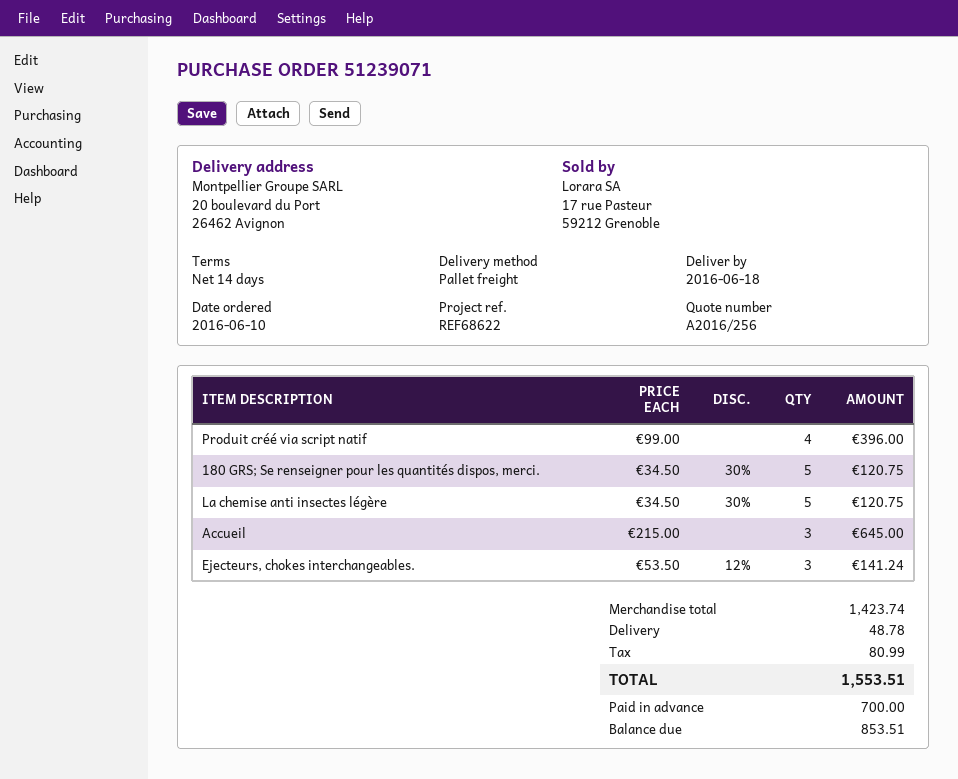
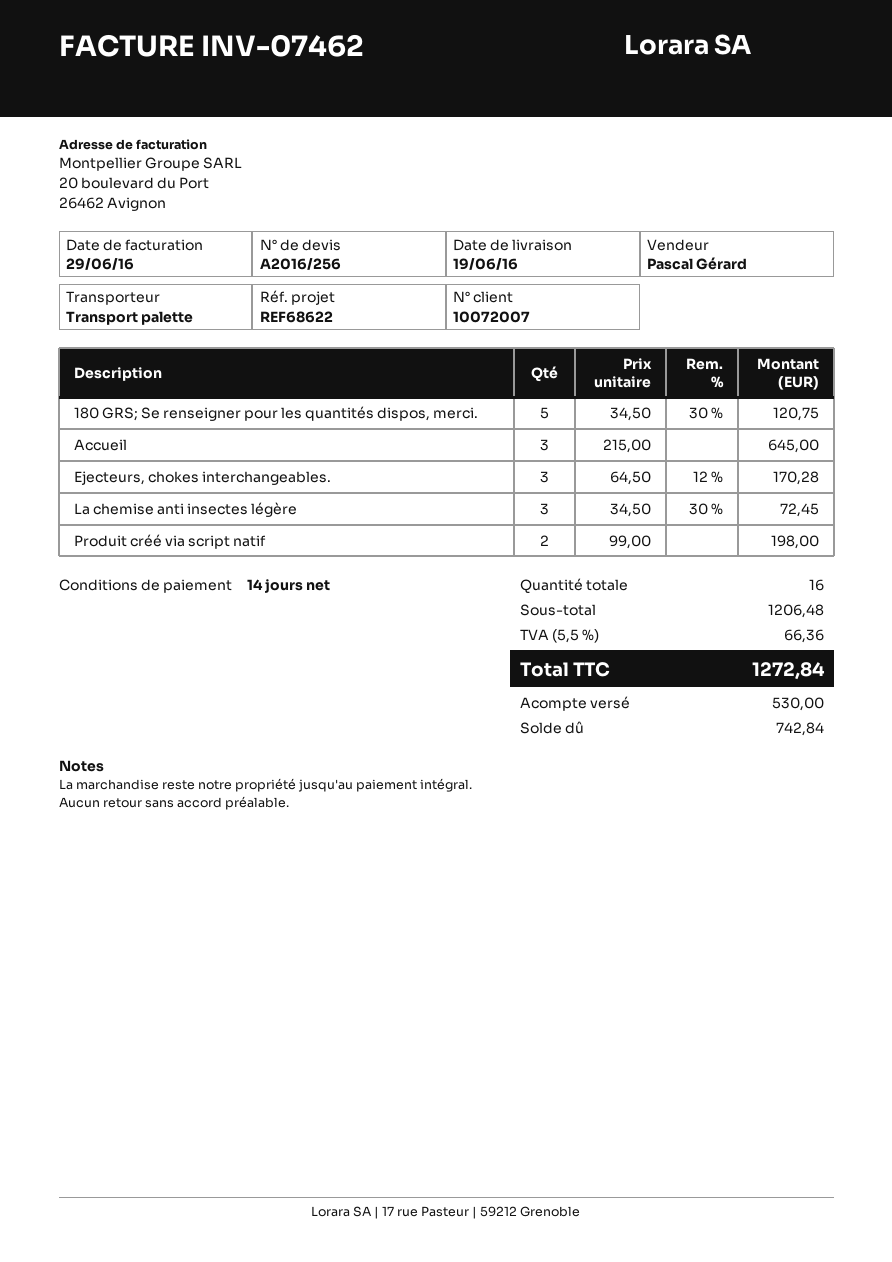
delivery date: 2016-06-18 -> 2016-06-19
Produit créé via script natif: 4 x 99.00 = 396.00 -> 2 x 99.00 = 198.00
La chemise anti insectes légère: 5 x 34.50 - 30% = 120.75 -> 3 x 34.50 - 30% = 72.45
Ejecteurs, chokes interchangeables.: 3 x 53.50 - 12% = 141.24 -> 3 x 64.50 - 12% = 170.28
subtotal: 1423.74 -> 1206.48
shipping: 48.78 -> none
tax: 80.99 -> 66.36
total: 1553.51 -> 1272.84
deposit: 700.00 -> 530.00
balance: 853.51 -> 742.84

